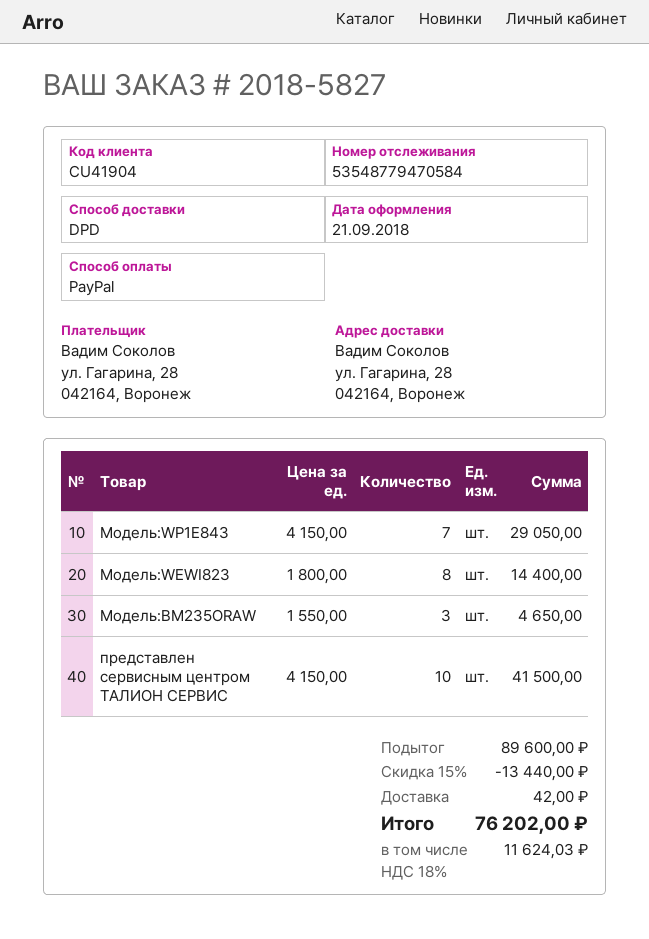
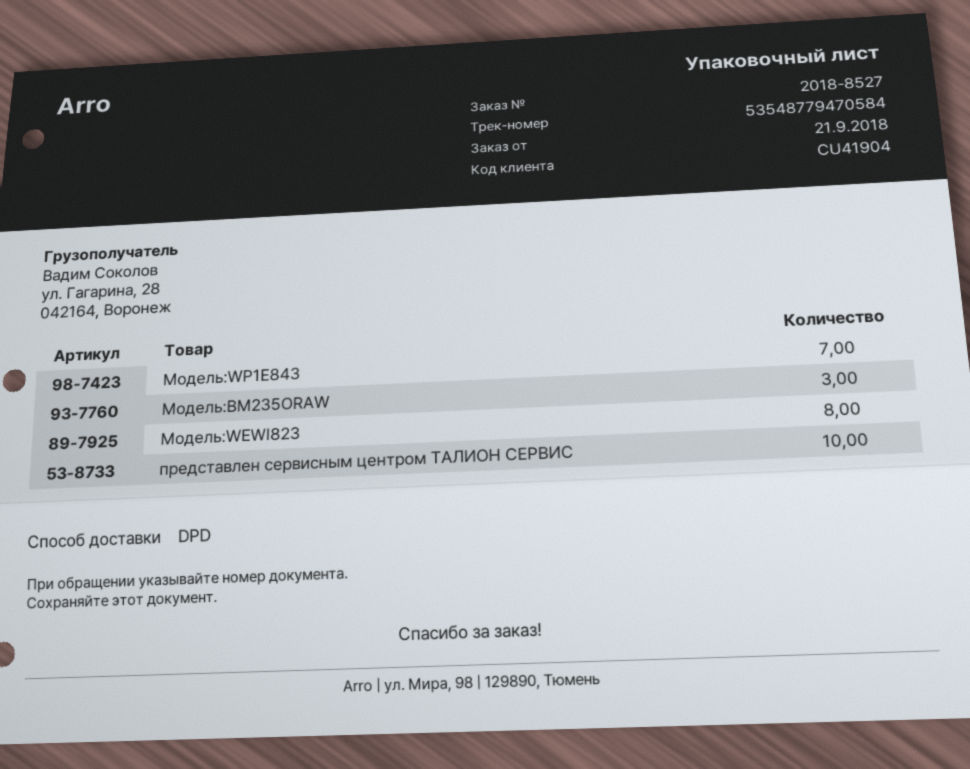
order number: 2018-5827 -> 2018-8527

